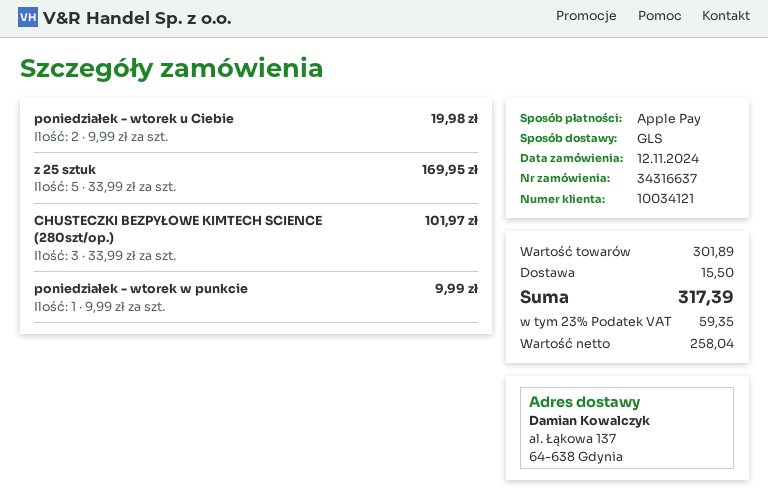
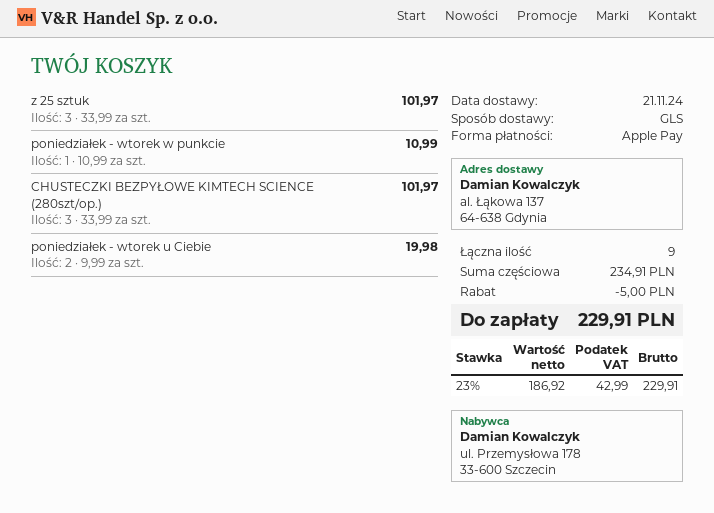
z 25 sztuk: 5 x 33.99 = 169.95 -> 3 x 33.99 = 101.97
poniedziałek - wtorek w punkcie: 1 x 9.99 = 9.99 -> 1 x 10.99 = 10.99
subtotal: 301.89 -> 234.91
discount: none -> 5.00
shipping: 15.50 -> none
net: 258.04 -> 186.92
tax: 23% = 59.35 -> 23% = 42.99
total: 317.39 -> 229.91

